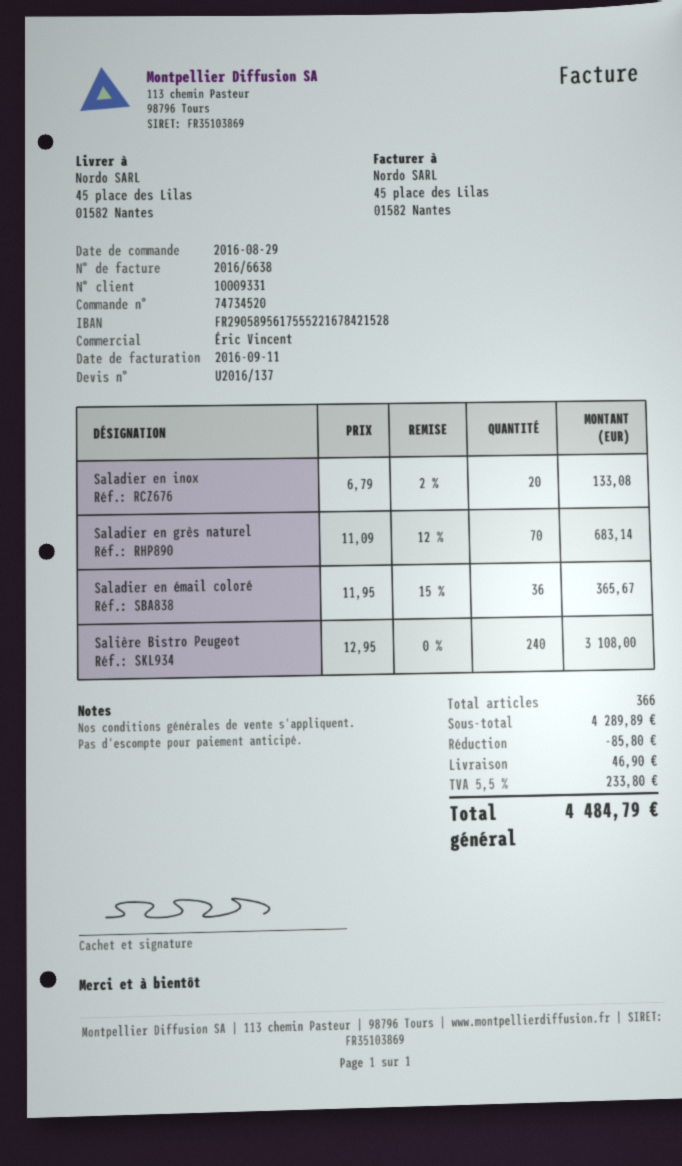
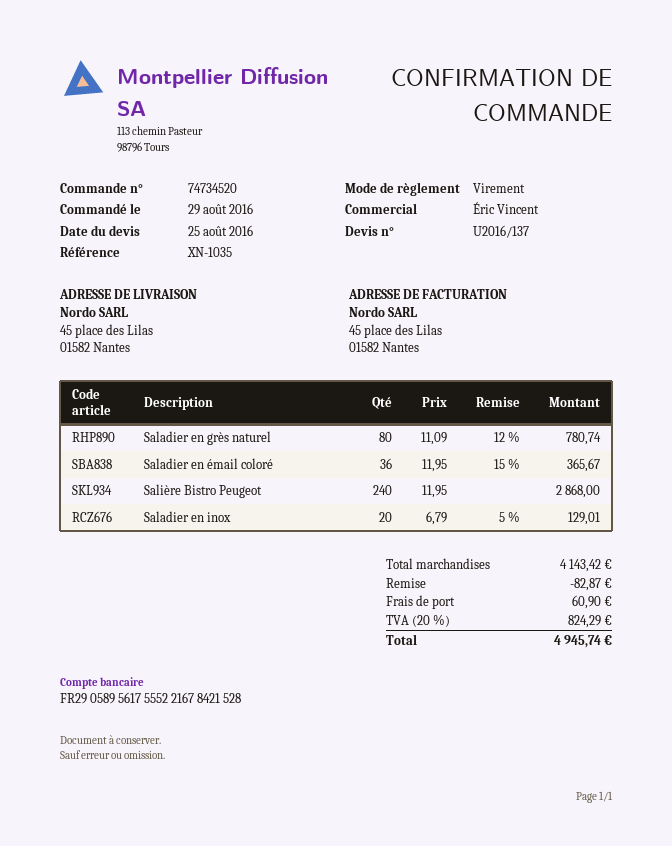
Saladier en inox: 20 x 6.79 - 2% = 133.08 -> 20 x 6.79 - 5% = 129.01
Saladier en grès naturel: 70 x 11.09 - 12% = 683.14 -> 80 x 11.09 - 12% = 780.74
Salière Bistro Peugeot: 240 x 12.95 = 3108.00 -> 240 x 11.95 = 2868.00
subtotal: 4289.89 -> 4143.42
discount: 85.80 -> 82.87
shipping: 46.90 -> 60.90
tax: 5.5% = 233.80 -> 20% = 824.29
total: 4484.79 -> 4945.74

